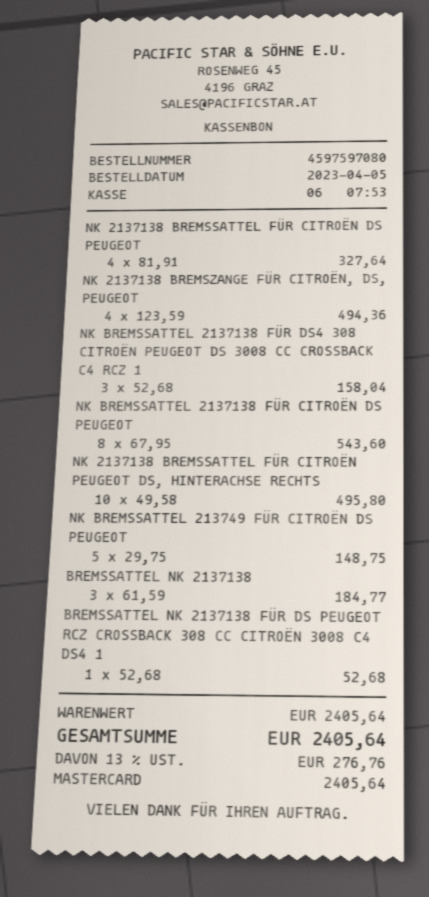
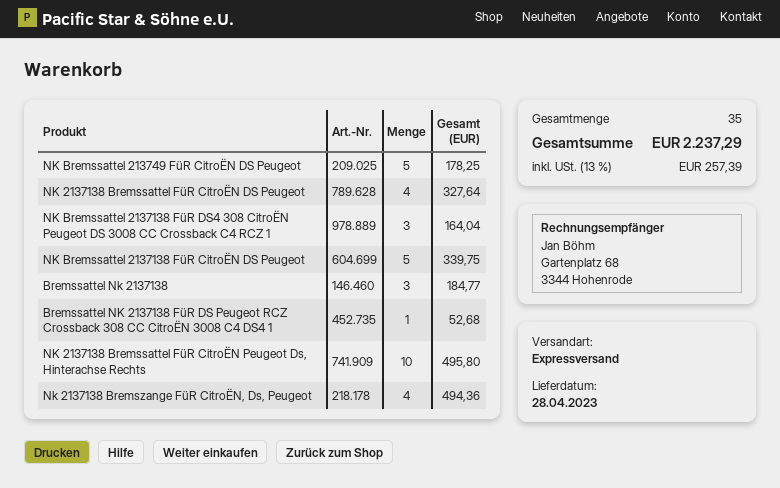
NK BREMSSATTEL 2137138 FÜR DS4 308 CITROËN PEUGEOT DS 3008 CC CROSSBACK C4 RCZ 1: 3 for 158.04 -> 3 for 164.04
NK BREMSSATTEL 2137138 FÜR CITROËN DS PEUGEOT: 8 for 543.60 -> 5 for 339.75
NK BREMSSATTEL 213749 FÜR CITROËN DS PEUGEOT: 5 for 148.75 -> 5 for 178.25
tax: 13% = 276.76 -> 13% = 257.39
total: 2405.64 -> 2237.29

